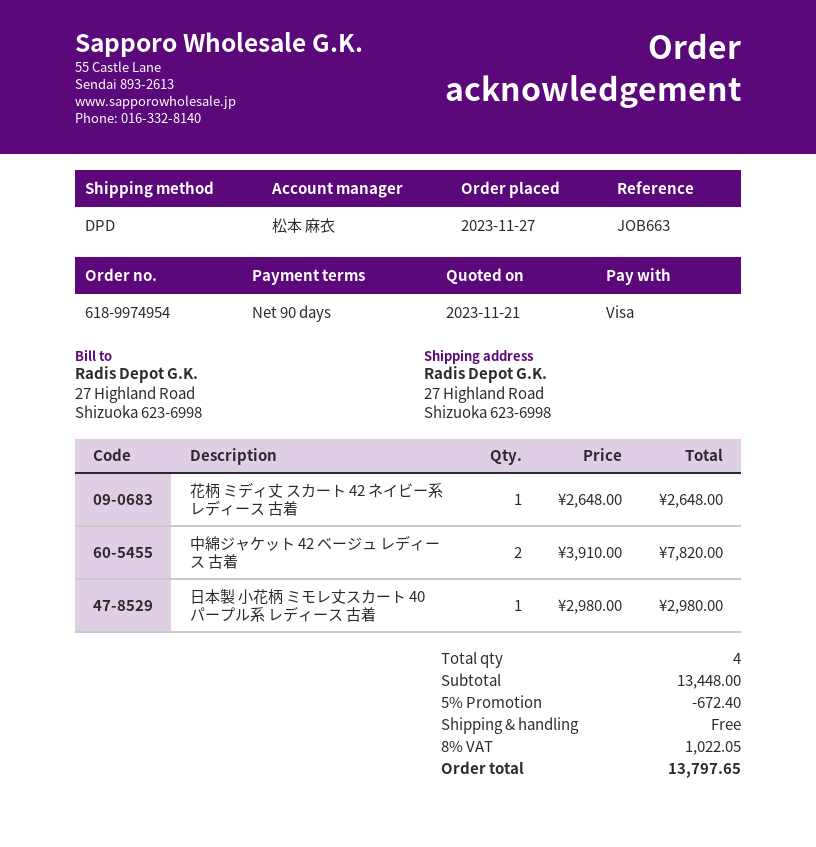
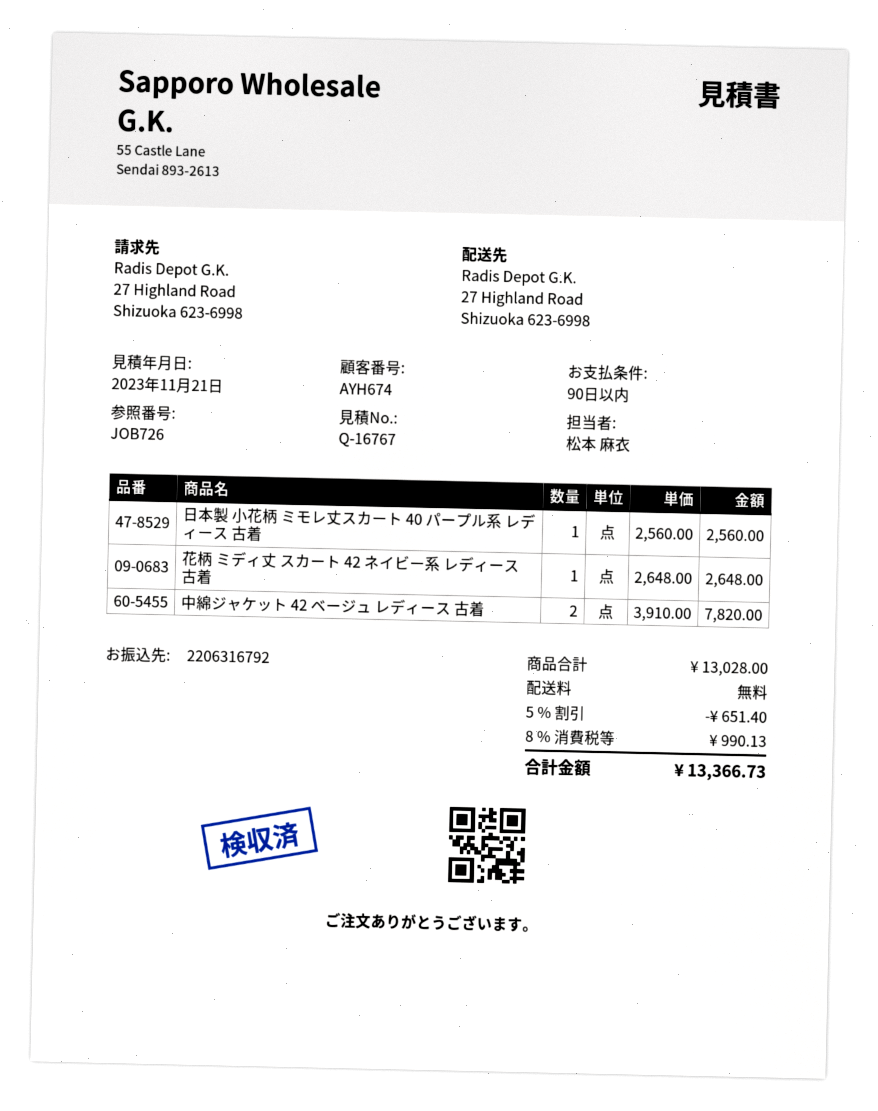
reference: JOB663 -> JOB726
日本製 小花柄 ミモレ丈スカート 40 パープル系 レディース 古着: 1 x 2980.00 = 2980.00 -> 1 x 2560.00 = 2560.00
subtotal: 13448.00 -> 13028.00
discount: 5% = 672.40 -> 5% = 651.40
tax: 8% = 1022.05 -> 8% = 990.13
total: 13797.65 -> 13366.73

